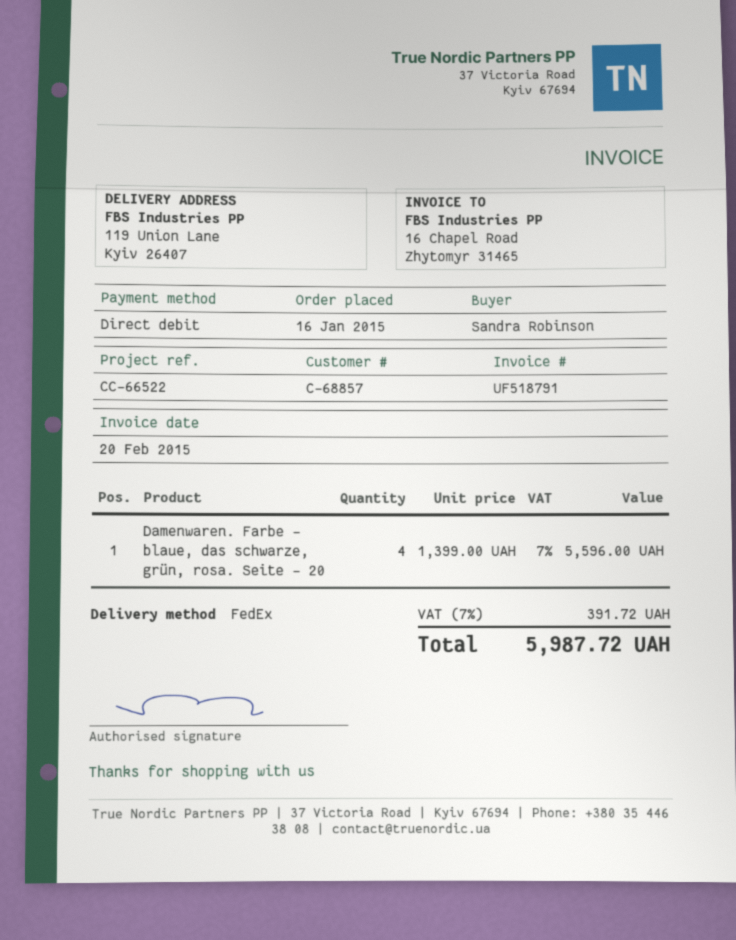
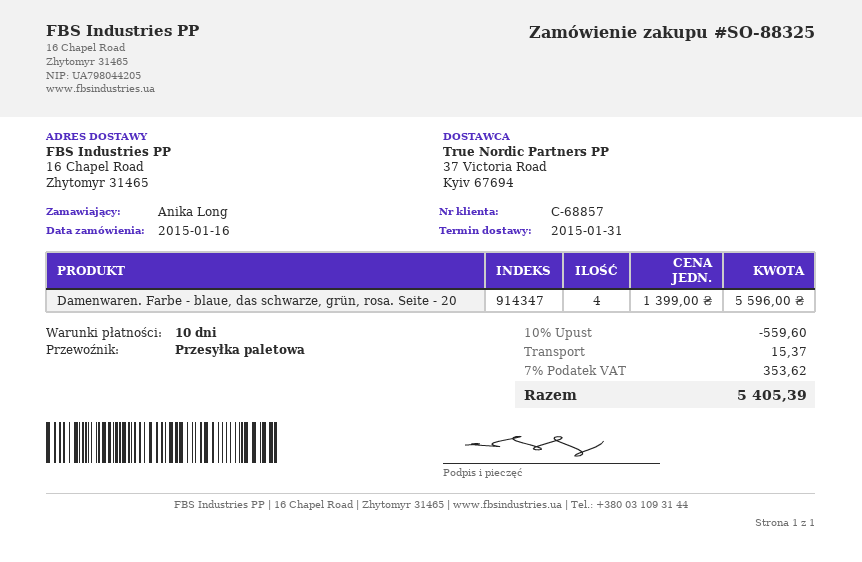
ordered by: Sandra Robinson -> Anika Long
shipping method: FedEx -> pallet freight
ship to: 119 Union Lane, Kyiv 26407 -> 16 Chapel Road, Zhytomyr 31465
discount: none -> 10% = 559.60
shipping: none -> 15.37
tax: 7% = 391.72 -> 7% = 353.62
total: 5987.72 -> 5405.39

